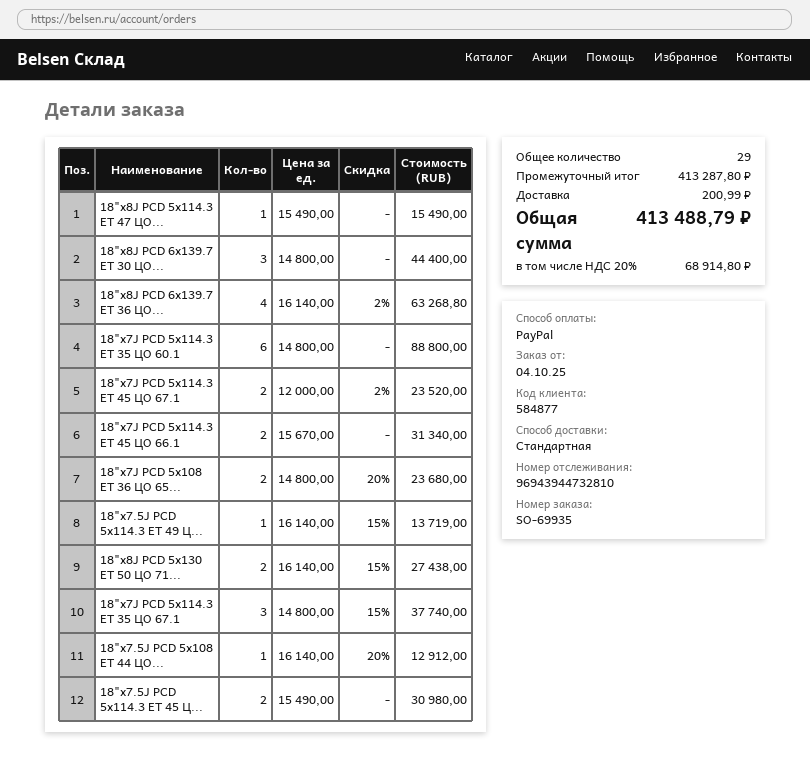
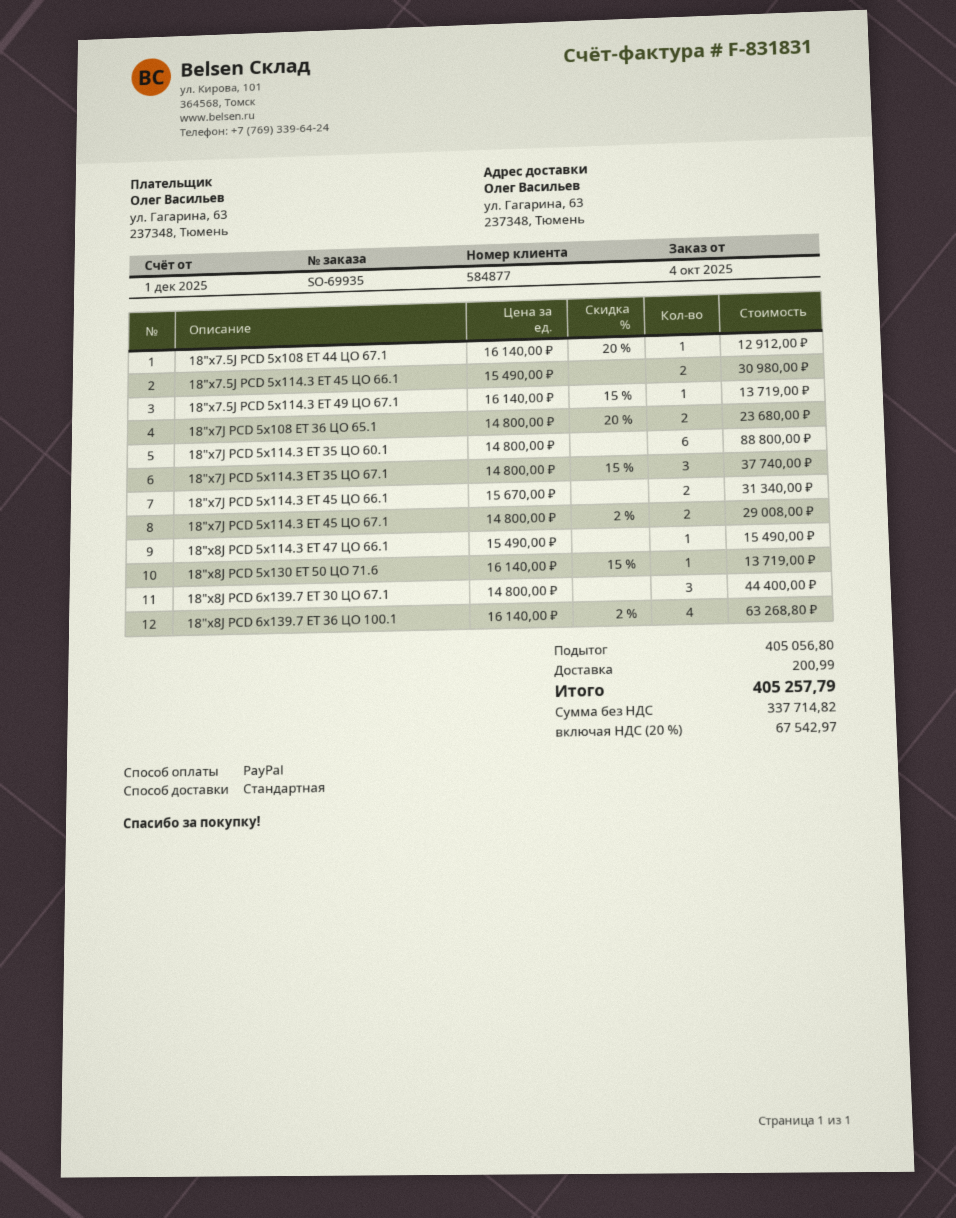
18"x7J PCD 5x114.3 ЕТ 45 ЦО 67.1: 2 x 12000.00 - 2% = 23520.00 -> 2 x 14800.00 - 2% = 29008.00
18"x8J PCD 5x130 ЕТ 50 ЦО 71...: 2 x 16140.00 - 15% = 27438.00 -> 1 x 16140.00 - 15% = 13719.00
subtotal: 413287.80 -> 405056.80
tax: 20% = 68914.80 -> 20% = 67542.97
total: 413488.79 -> 405257.79

